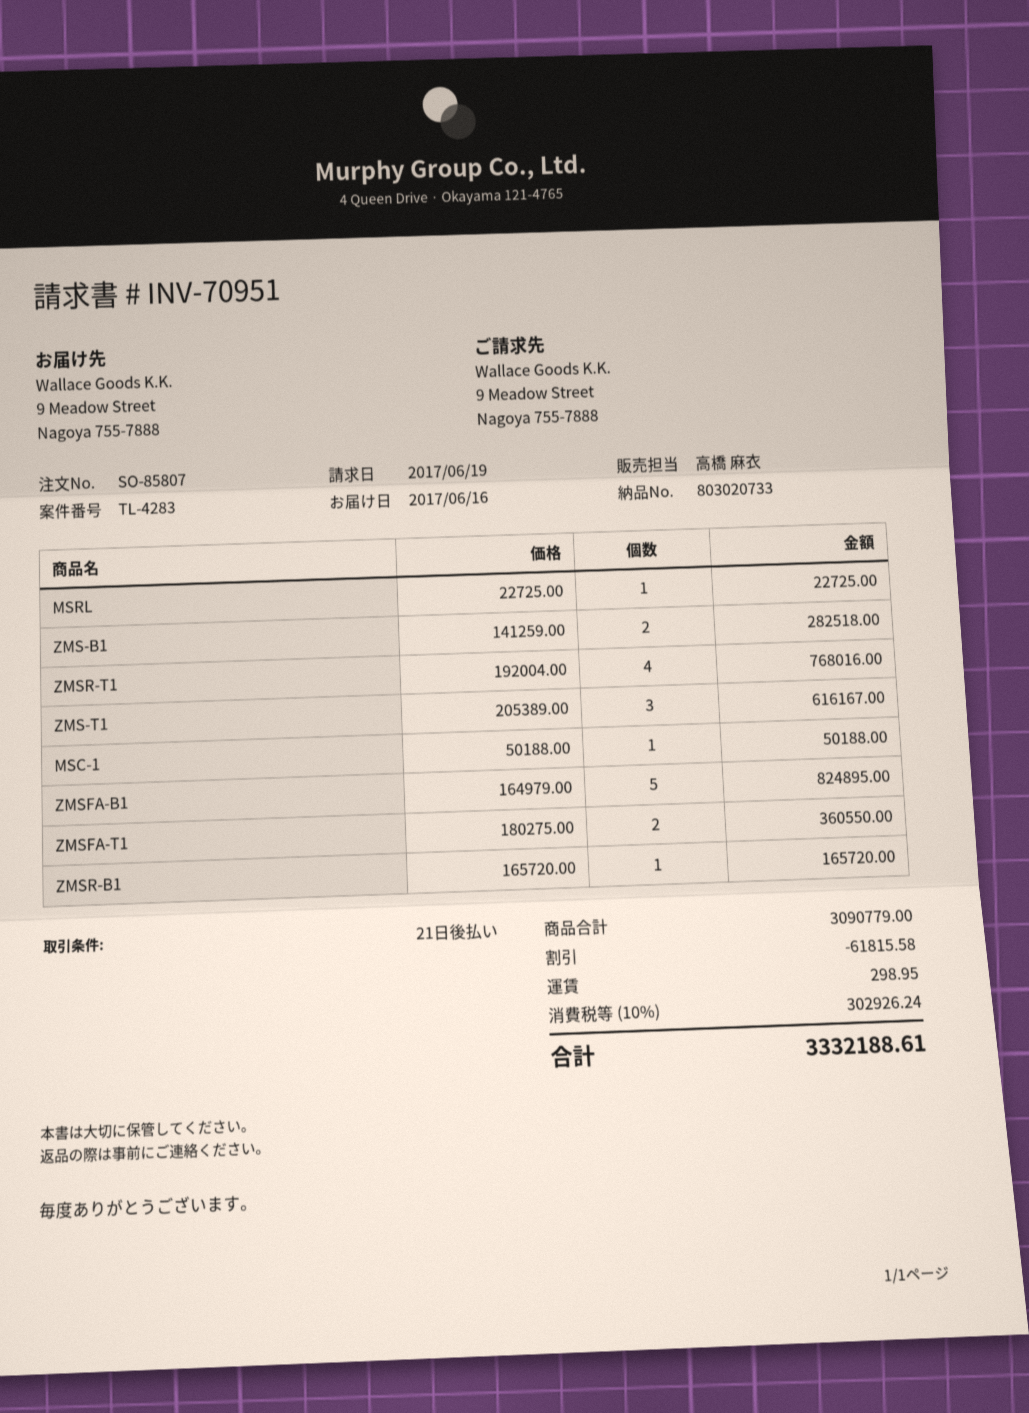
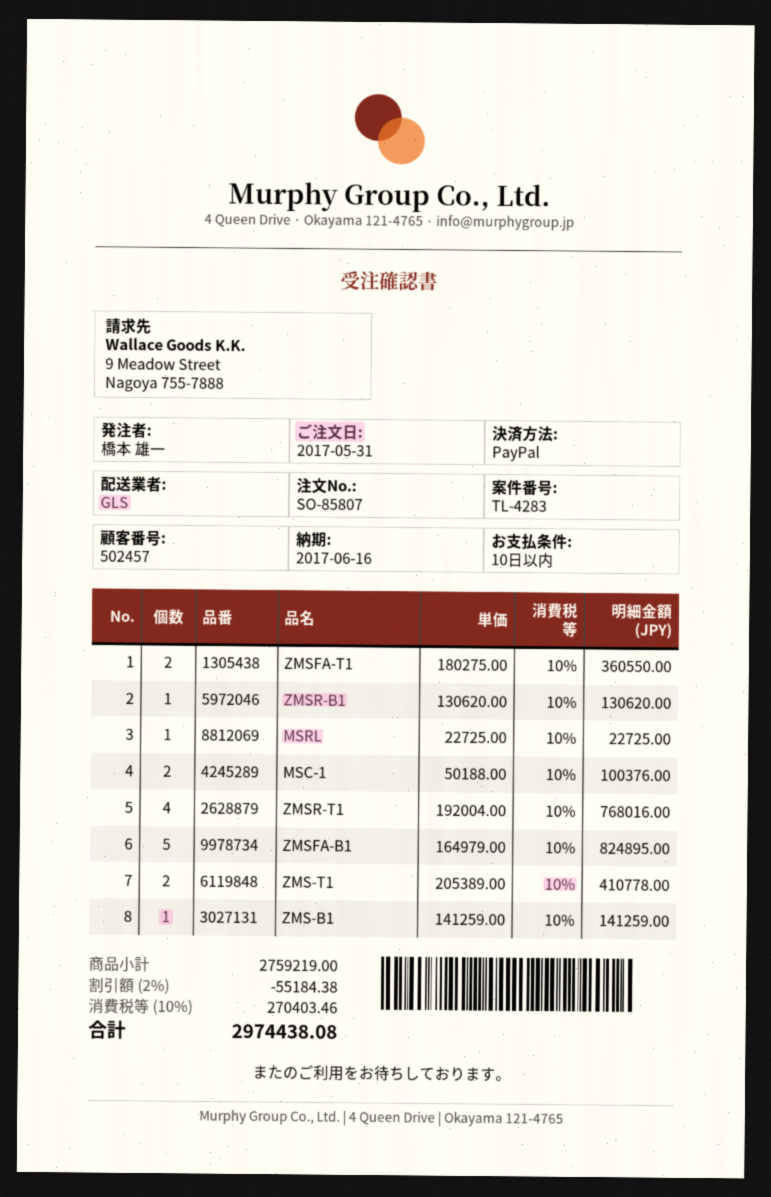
payment terms: 21 days -> 10 days
ZMS-B1: 2 x 141259.00 = 282518.00 -> 1 x 141259.00 = 141259.00
ZMS-T1: 3 x 205389.00 = 616167.00 -> 2 x 205389.00 = 410778.00
MSC-1: 1 x 50188.00 = 50188.00 -> 2 x 50188.00 = 100376.00
ZMSR-B1: 1 x 165720.00 = 165720.00 -> 1 x 130620.00 = 130620.00
subtotal: 3090779.00 -> 2759219.00
discount: 61815.58 -> 55184.38
shipping: 298.95 -> none
tax: 10% = 302926.24 -> 10% = 270403.46
total: 3332188.61 -> 2974438.08

